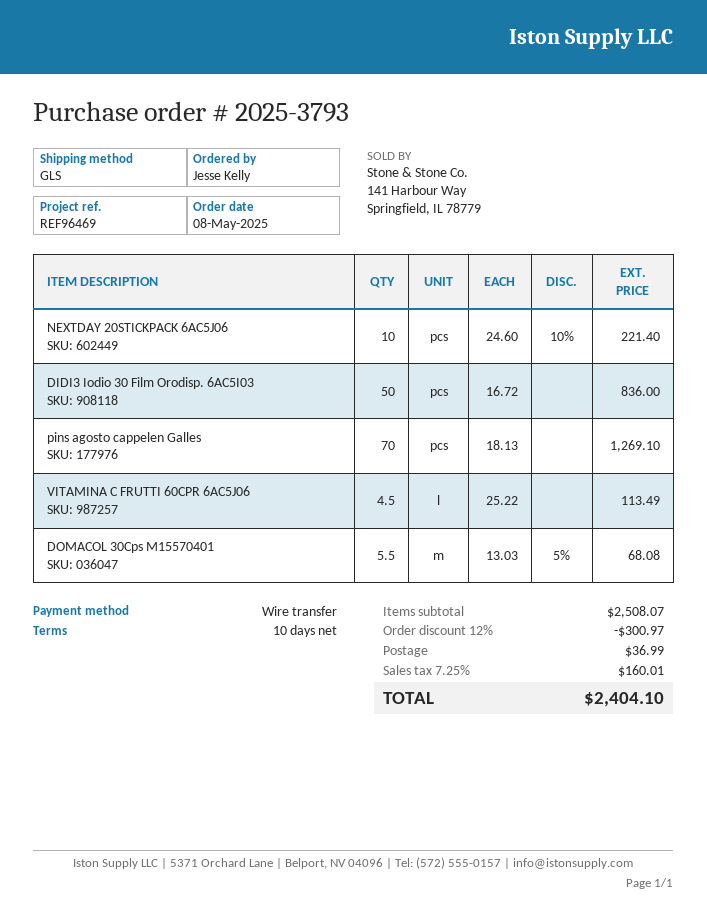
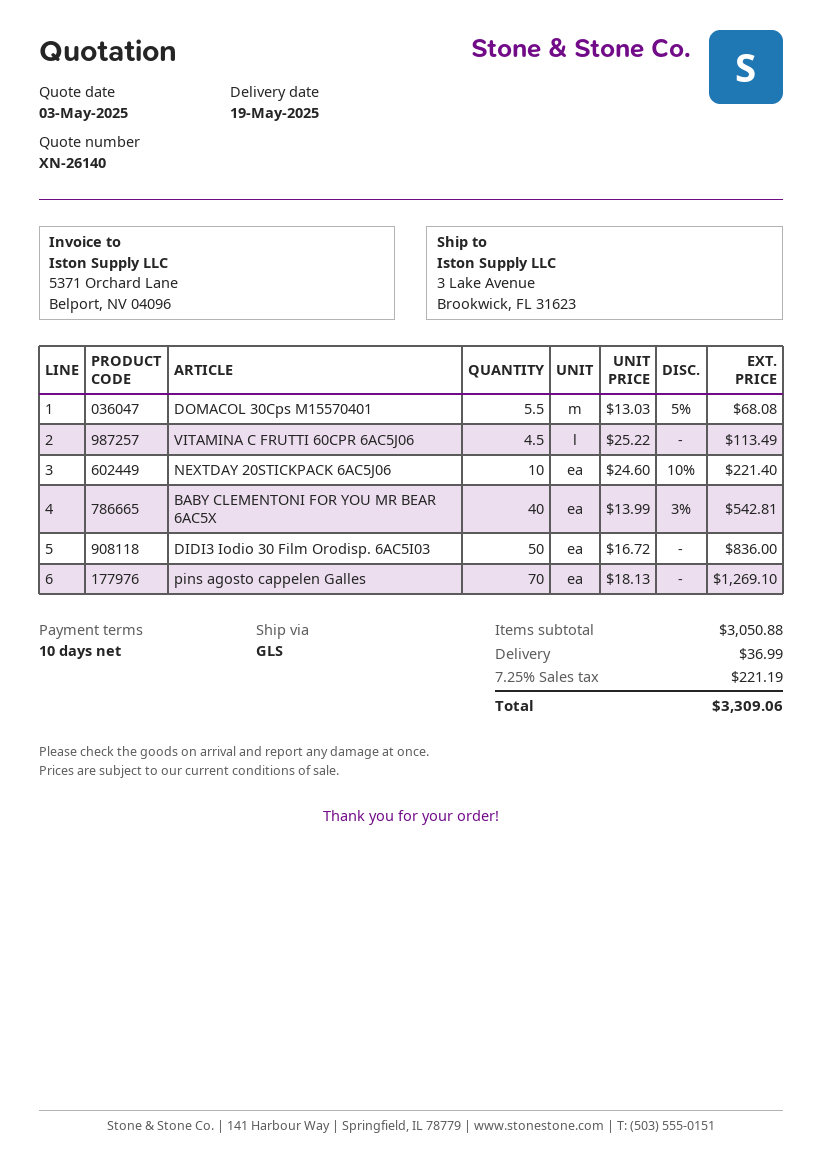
BABY CLEMENTONI FOR YOU MR BEAR 6AC5X: none -> 40 x 13.99 - 3% = 542.81
subtotal: 2508.07 -> 3050.88
discount: 12% = 300.97 -> none
tax: 7.25% = 160.01 -> 7.25% = 221.19
total: 2404.10 -> 3309.06

